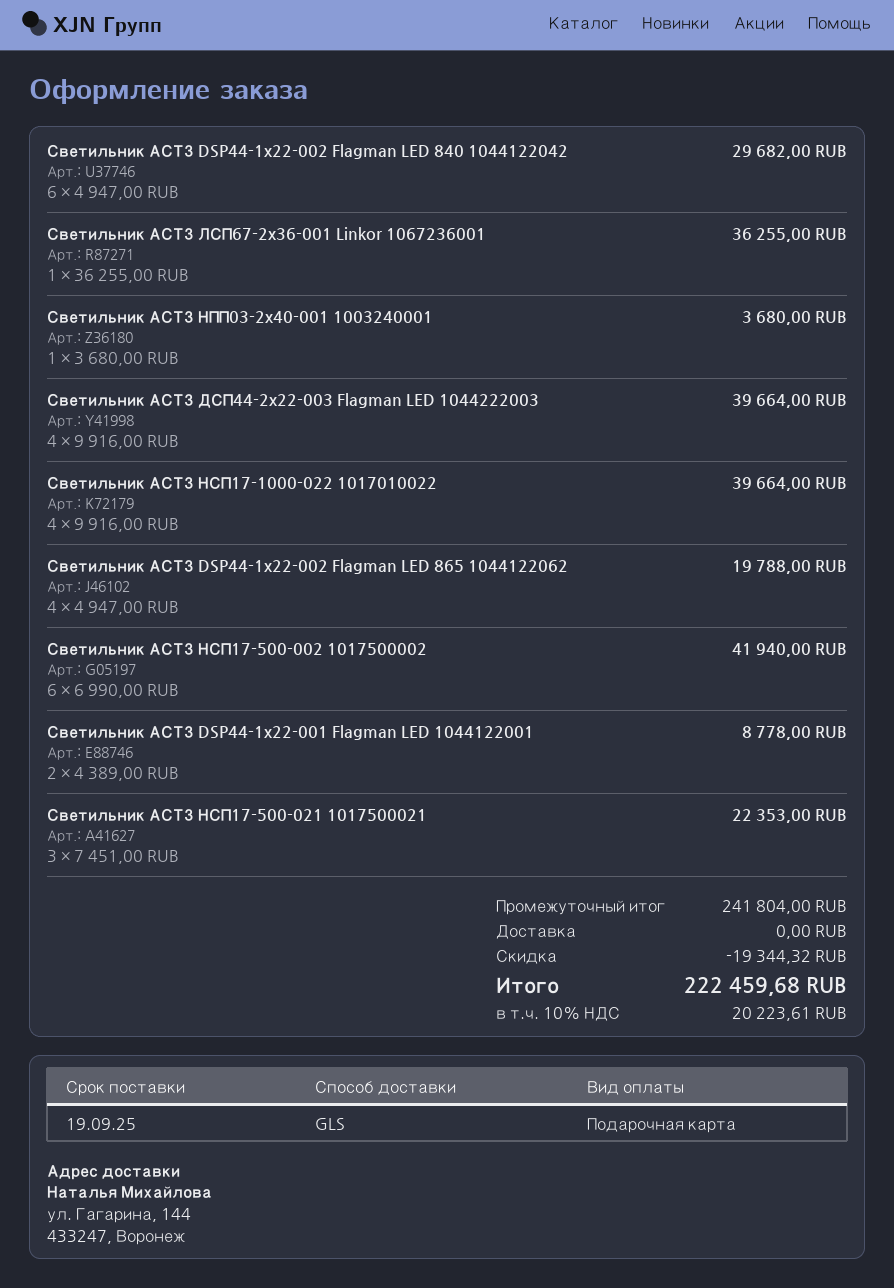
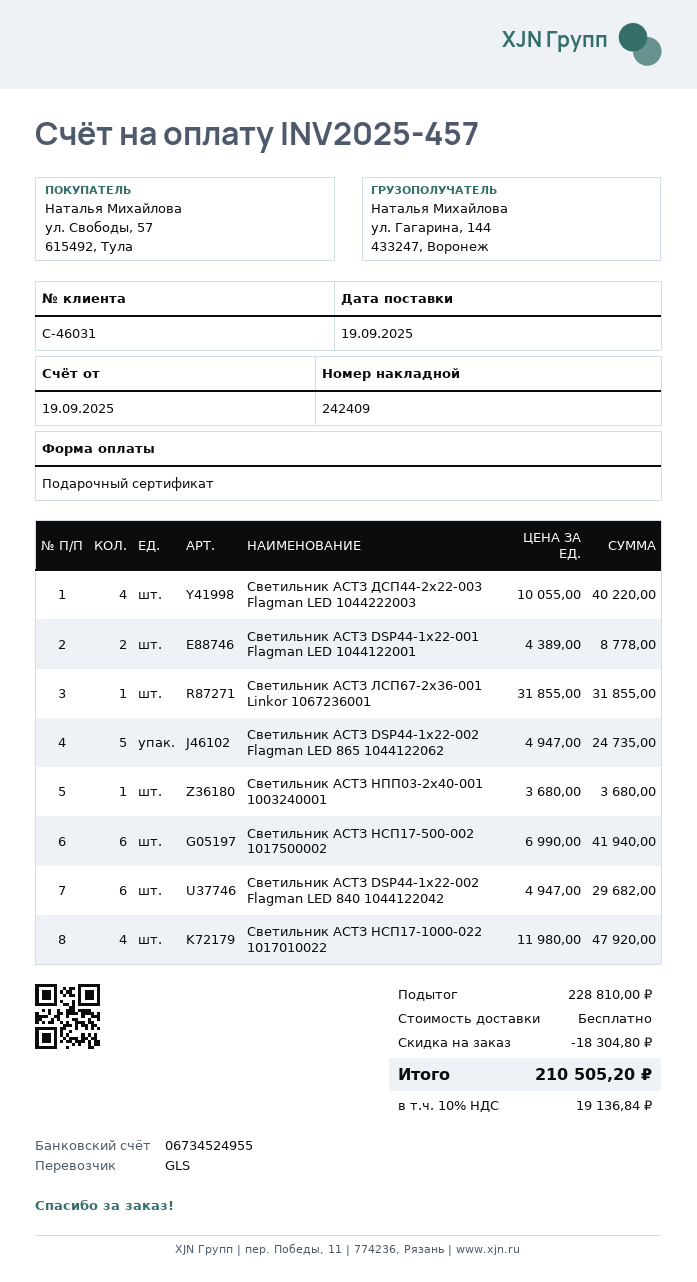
Светильник АСТЗ ЛСП67-2x36-001 Linkor 1067236001: 1 x 36255.00 = 36255.00 -> 1 x 31855.00 = 31855.00
Светильник АСТЗ ДСП44-2x22-003 Flagman LED 1044222003: 4 x 9916.00 = 39664.00 -> 4 x 10055.00 = 40220.00
Светильник АСТЗ НСП17-1000-022 1017010022: 4 x 9916.00 = 39664.00 -> 4 x 11980.00 = 47920.00
Светильник АСТЗ DSP44-1x22-002 Flagman LED 865 1044122062: 4 x 4947.00 = 19788.00 -> 5 x 4947.00 = 24735.00
Светильник АСТЗ НСП17-500-021 1017500021: 3 x 7451.00 = 22353.00 -> none
subtotal: 241804.00 -> 228810.00
discount: 19344.32 -> 18304.80
tax: 10% = 20223.61 -> 10% = 19136.84
total: 222459.68 -> 210505.20

